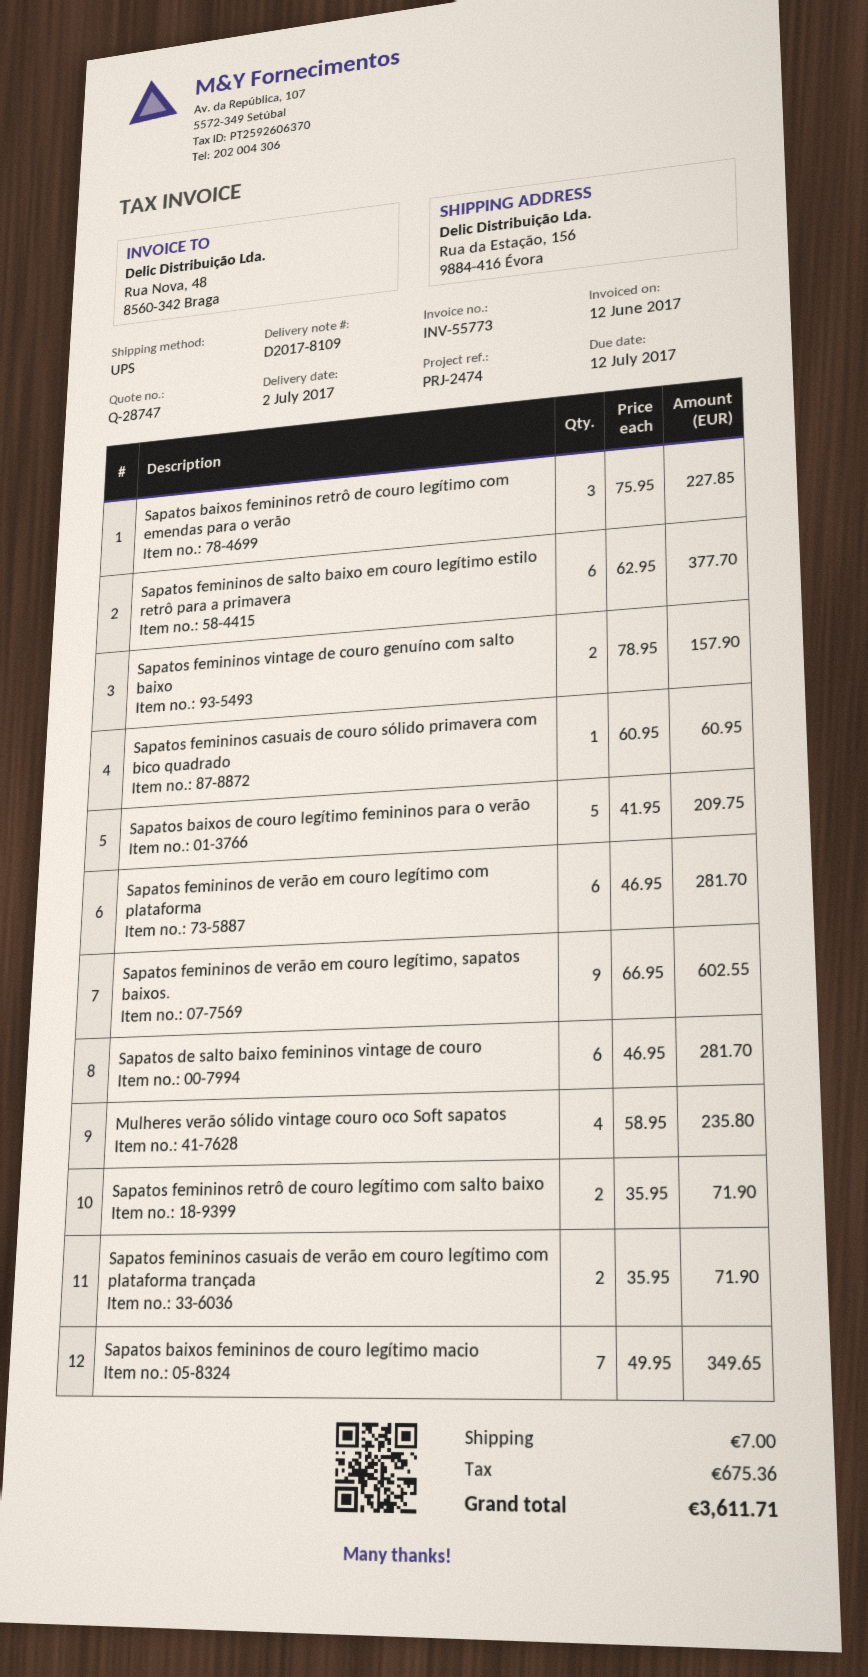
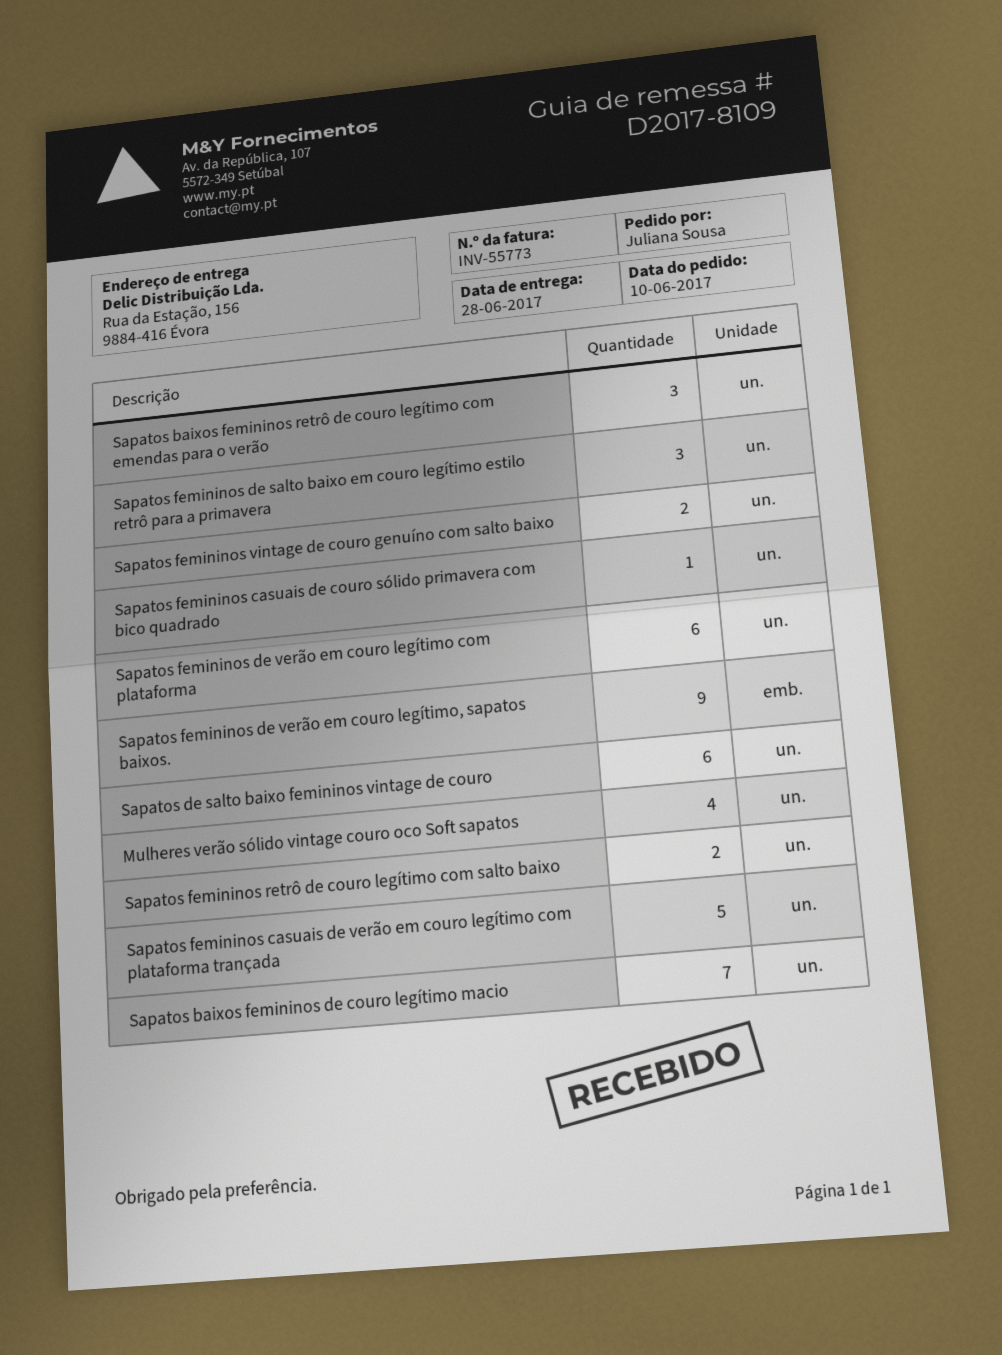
delivery date: 2017-07-02 -> 2017-06-28
Sapatos femininos de salto baixo em couro legítimo estilo retrô para a primavera: 6 -> 3
Sapatos baixos de couro legítimo femininos para o verão: 5 -> none
Sapatos femininos casuais de verão em couro legítimo com plataforma trançada: 2 -> 5

